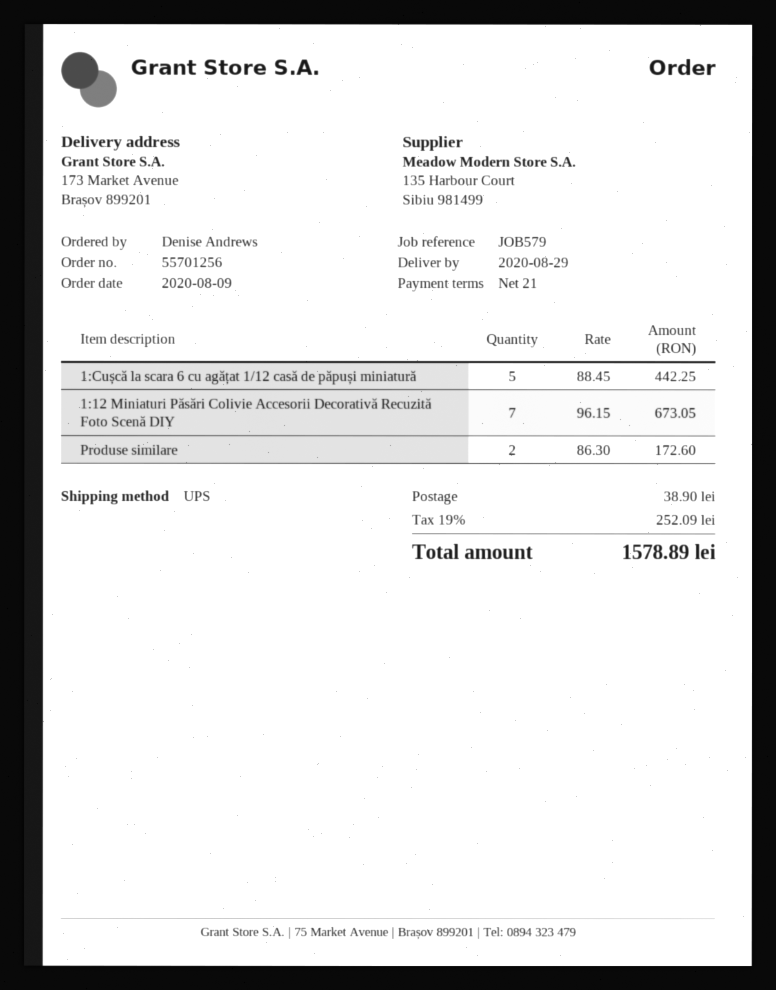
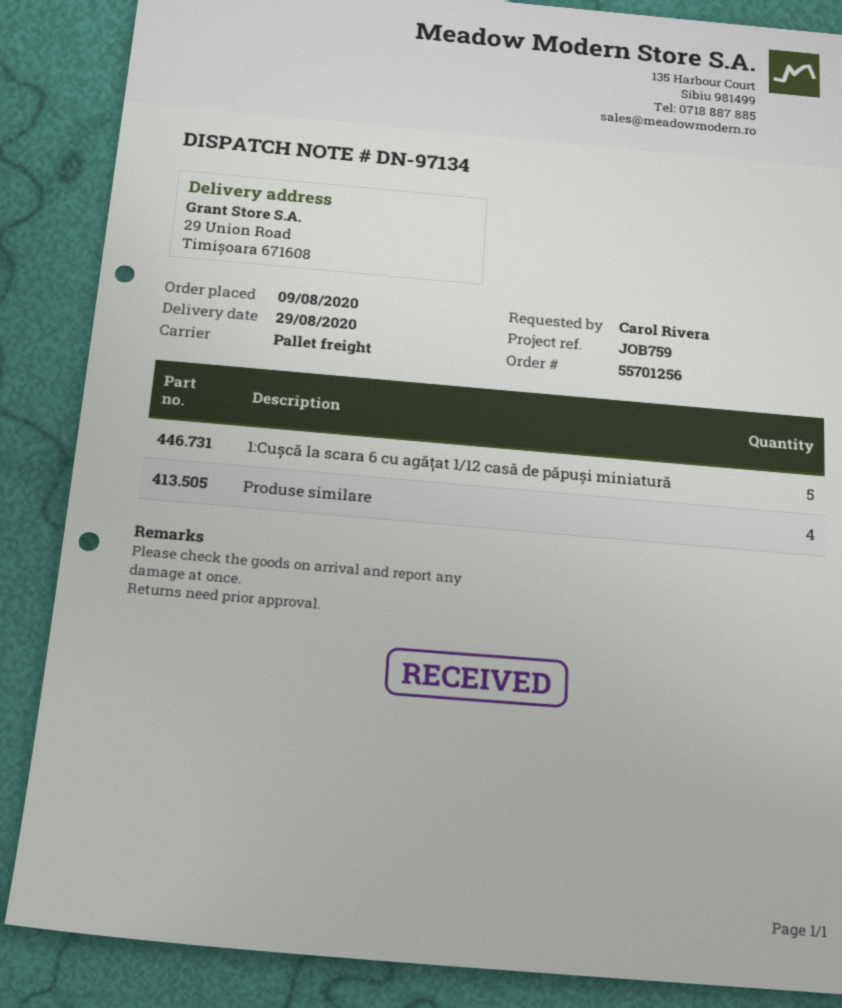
reference: JOB579 -> JOB759
ordered by: Denise Andrews -> Carol Rivera
shipping method: UPS -> pallet freight
ship to: 173 Market Avenue, Brașov 899201 -> 29 Union Road, Timișoara 671608
1:12 Miniaturi Păsări Colivie Accesorii Decorativă Recuzită Foto Scenă DIY: 7 -> none
Produse similare: 2 -> 4

